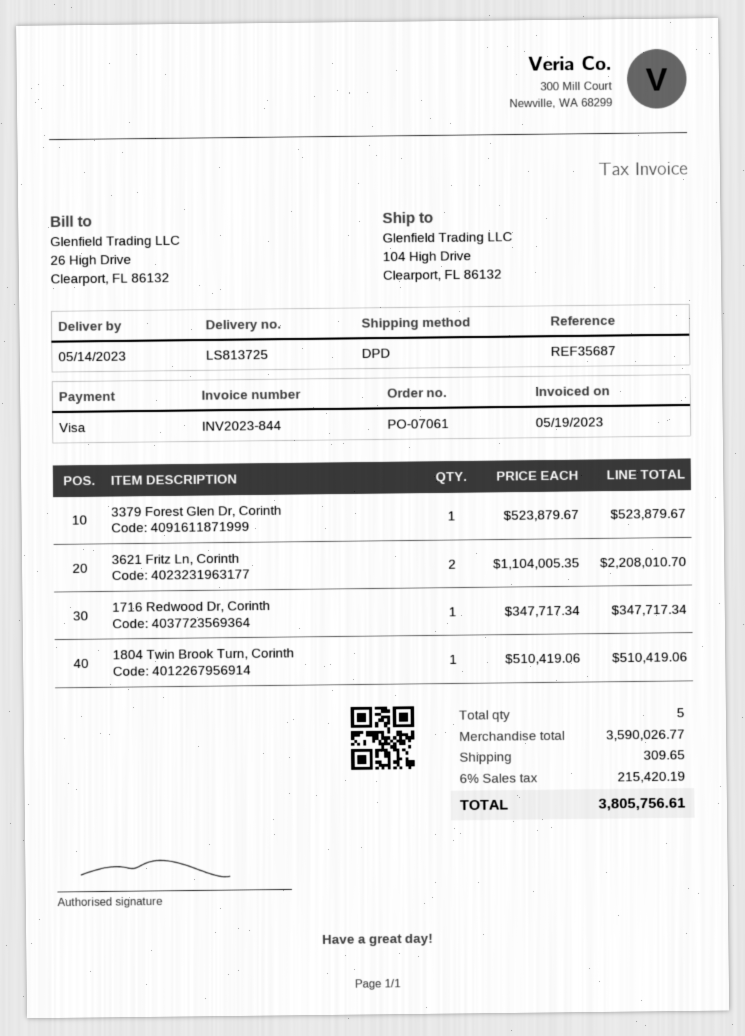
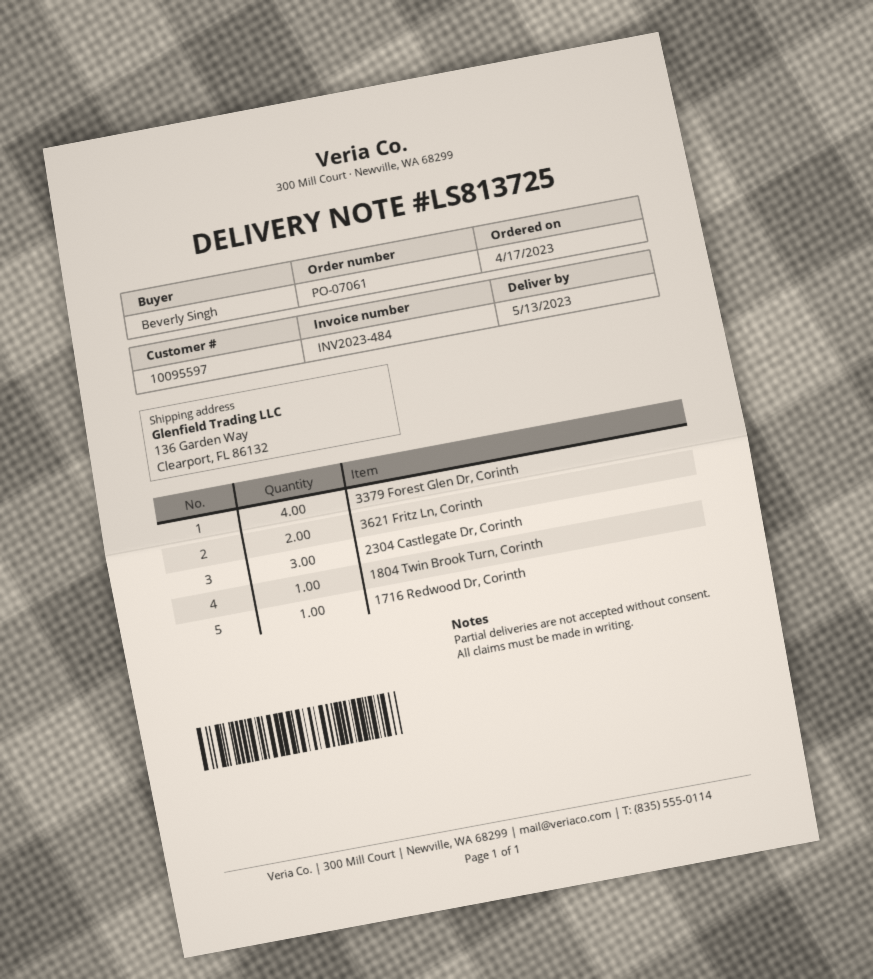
delivery date: 2023-05-14 -> 2023-05-13
invoice number: INV2023-844 -> INV2023-484
ship to: 104 High Drive, Clearport, FL 86132 -> 136 Garden Way, Clearport, FL 86132
3379 Forest Glen Dr, Corinth: 1 -> 4
2304 Castlegate Dr, Corinth: none -> 3

